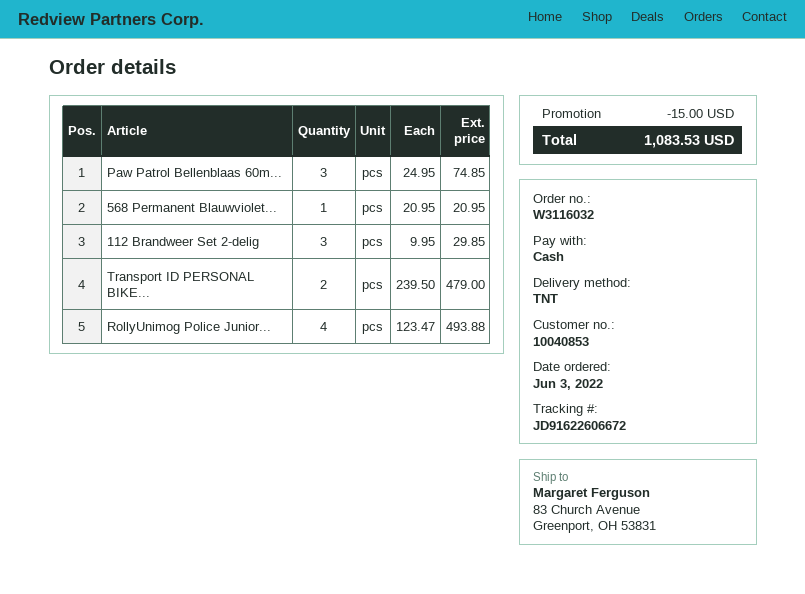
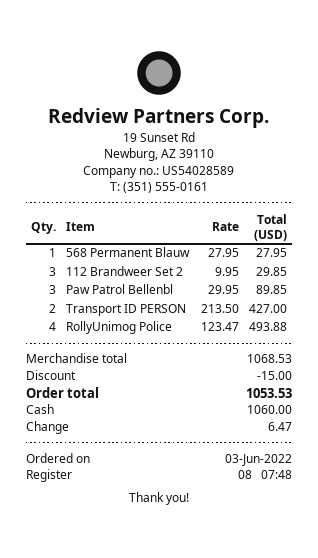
Paw Patrol Bellenblaas 60m...: 3 x 24.95 = 74.85 -> 3 x 29.95 = 89.85
568 Permanent Blauwviolet...: 1 x 20.95 = 20.95 -> 1 x 27.95 = 27.95
Transport ID PERSONAL BIKE...: 2 x 239.50 = 479.00 -> 2 x 213.50 = 427.00
total: 1083.53 -> 1053.53

